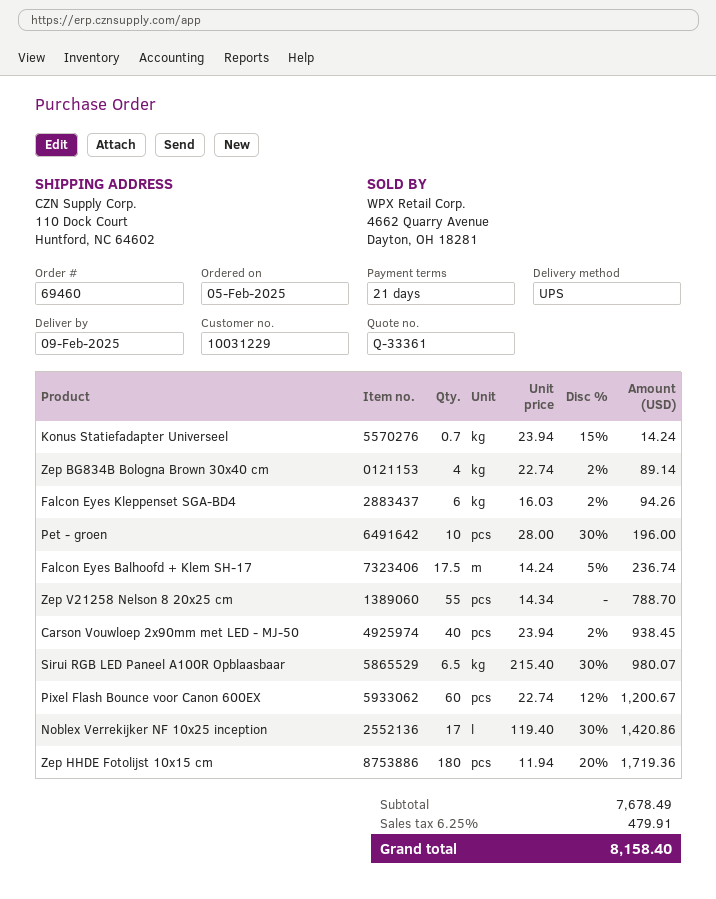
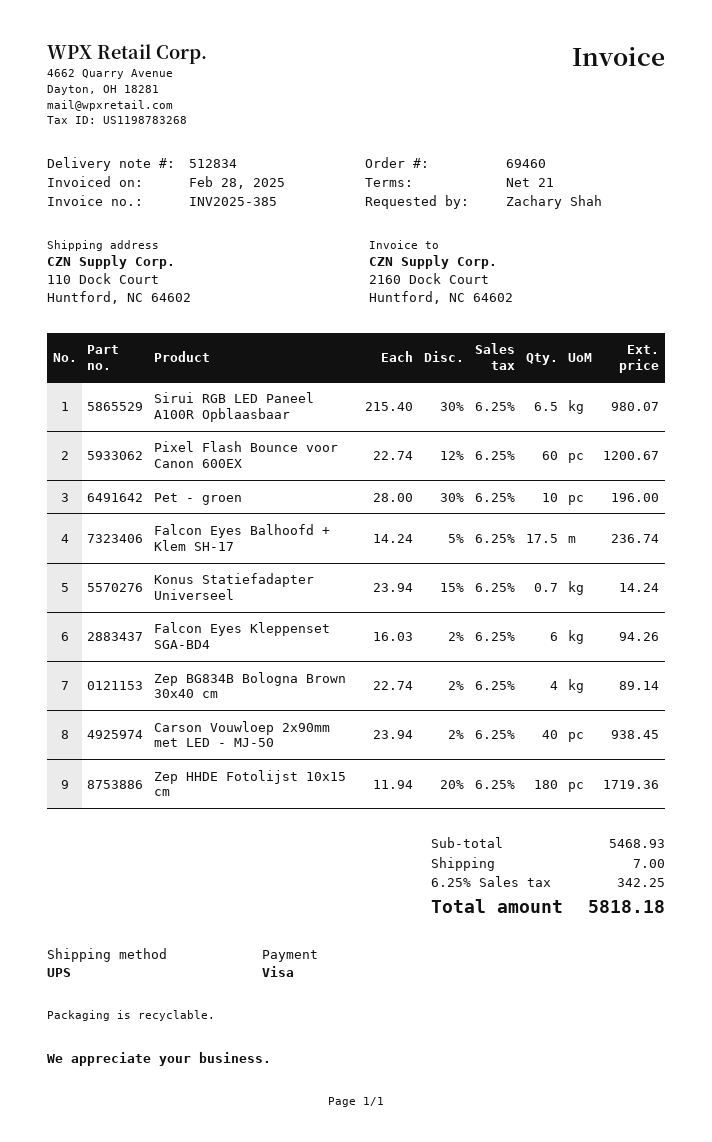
Zep V21258 Nelson 8 20x25 cm: 55 x 14.34 = 788.70 -> none
Noblex Verrekijker NF 10x25 inception: 17 x 119.40 - 30% = 1420.86 -> none
subtotal: 7678.49 -> 5468.93
shipping: none -> 7.00
tax: 6.25% = 479.91 -> 6.25% = 342.25
total: 8158.40 -> 5818.18

